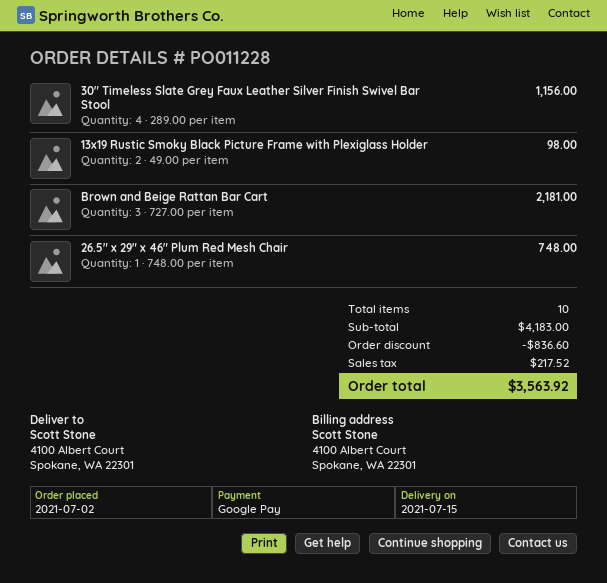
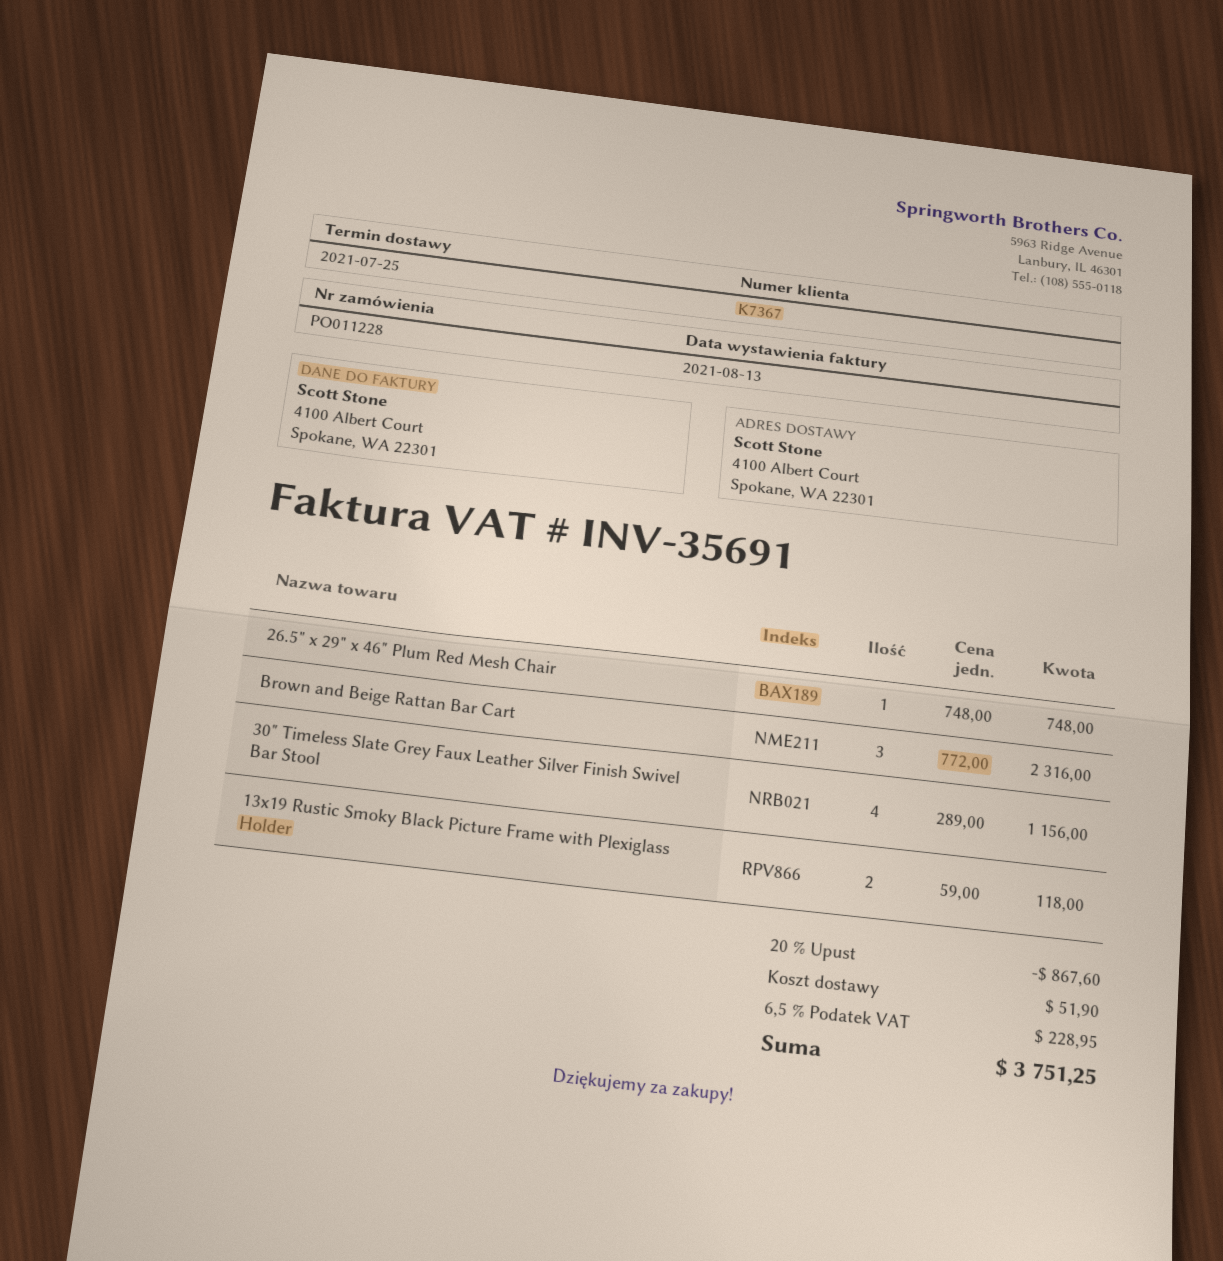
delivery date: 2021-07-15 -> 2021-07-25
13x19 Rustic Smoky Black Picture Frame with Plexiglass Holder: 2 x 49.00 = 98.00 -> 2 x 59.00 = 118.00
Brown and Beige Rattan Bar Cart: 3 x 727.00 = 2181.00 -> 3 x 772.00 = 2316.00
discount: 836.60 -> 867.60
shipping: none -> 51.90
tax: 217.52 -> 228.95
total: 3563.92 -> 3751.25

